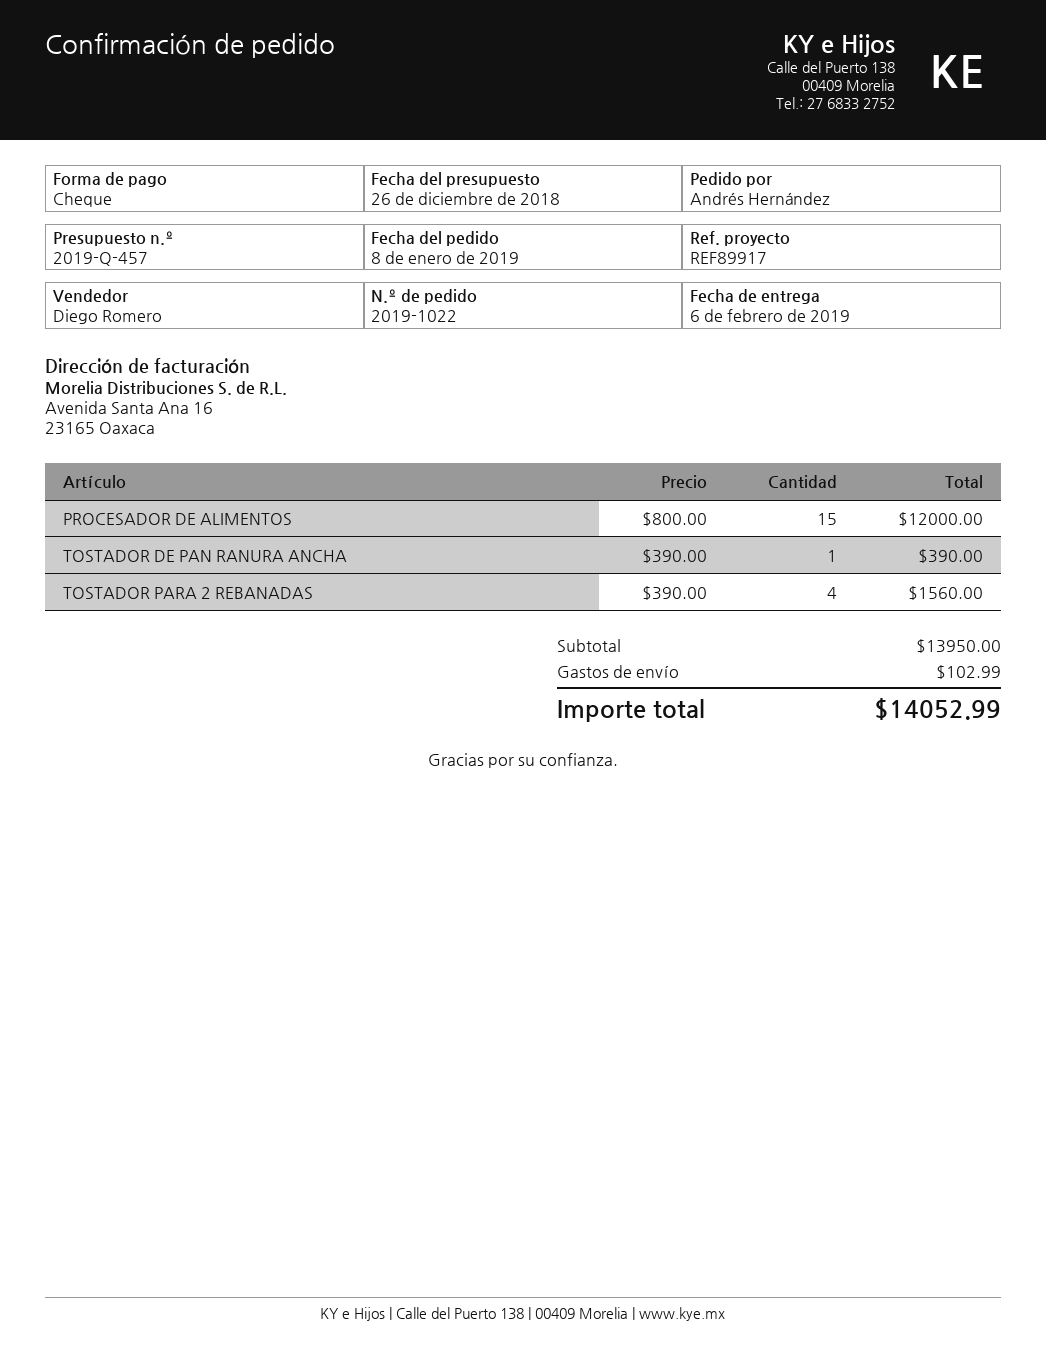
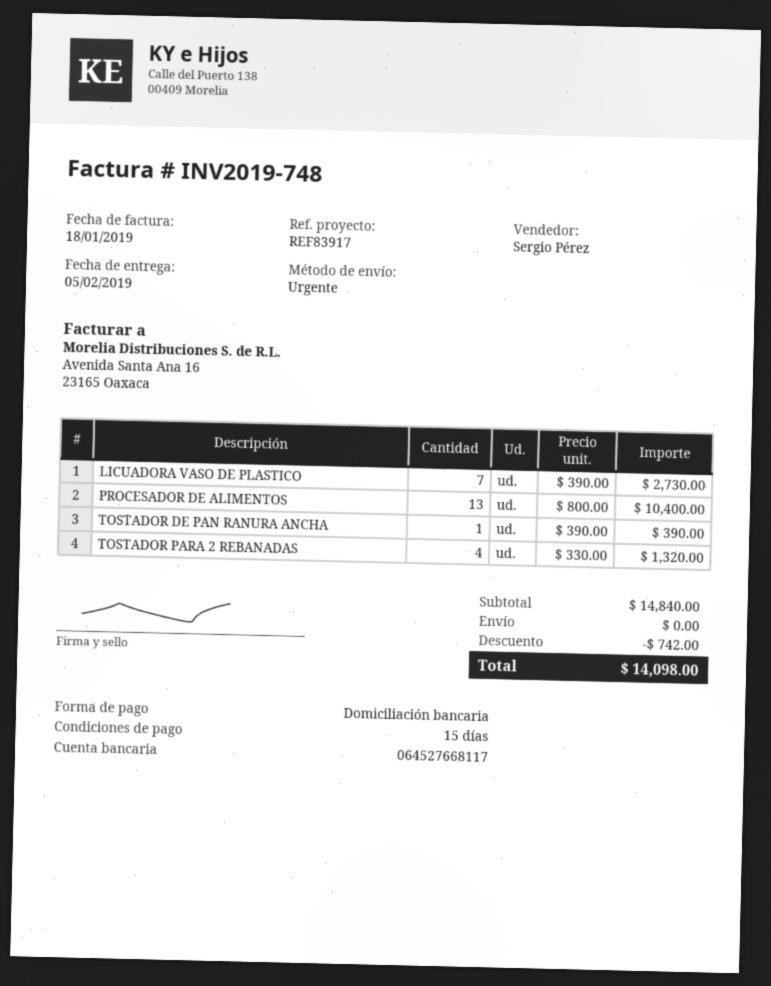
delivery date: 2019-02-06 -> 2019-02-05
reference: REF89917 -> REF83917
sales rep: Diego Romero -> Sergio Pérez
payment method: cheque -> direct debit
PROCESADOR DE ALIMENTOS: 15 x 800.00 = 12000.00 -> 13 x 800.00 = 10400.00
TOSTADOR PARA 2 REBANADAS: 4 x 390.00 = 1560.00 -> 4 x 330.00 = 1320.00
LICUADORA VASO DE PLASTICO: none -> 7 x 390.00 = 2730.00
subtotal: 13950.00 -> 14840.00
discount: none -> 742.00
shipping: 102.99 -> 0.00
total: 14052.99 -> 14098.00

